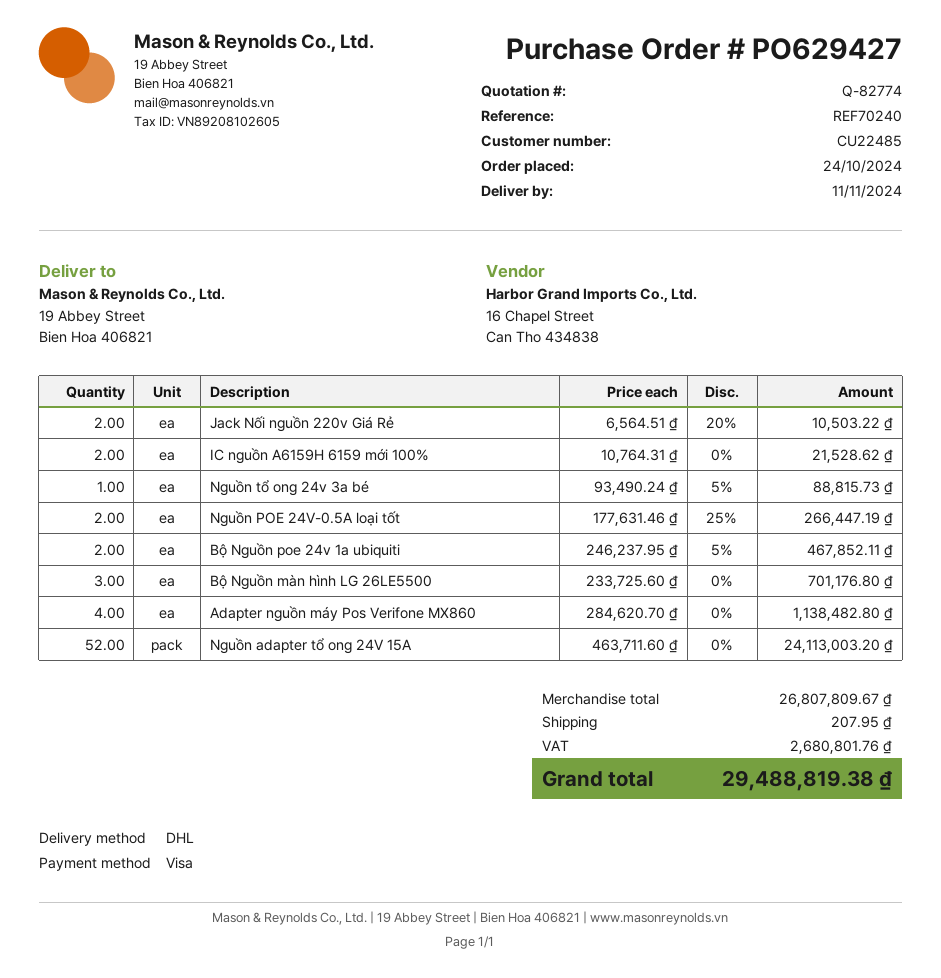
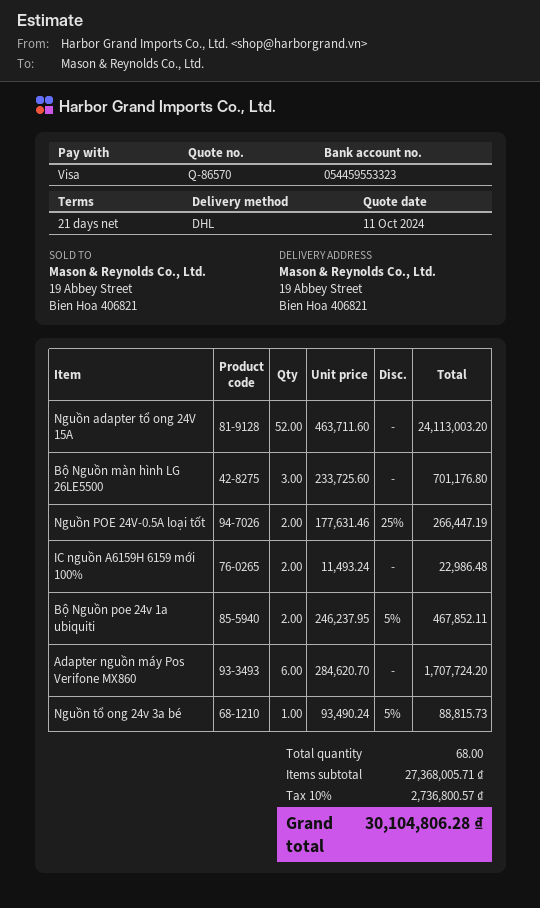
quote number: Q-82774 -> Q-86570
Jack Nối nguồn 220v Giá Rẻ: 2 x 6564.51 - 20% = 10503.22 -> none
IC nguồn A6159H 6159 mới 100%: 2 x 10764.31 = 21528.62 -> 2 x 11493.24 = 22986.48
Adapter nguồn máy Pos Verifone MX860: 4 x 284620.70 = 1138482.80 -> 6 x 284620.70 = 1707724.20
subtotal: 26807809.67 -> 27368005.71
shipping: 207.95 -> none
tax: 2680801.76 -> 2736800.57
total: 29488819.38 -> 30104806.28

